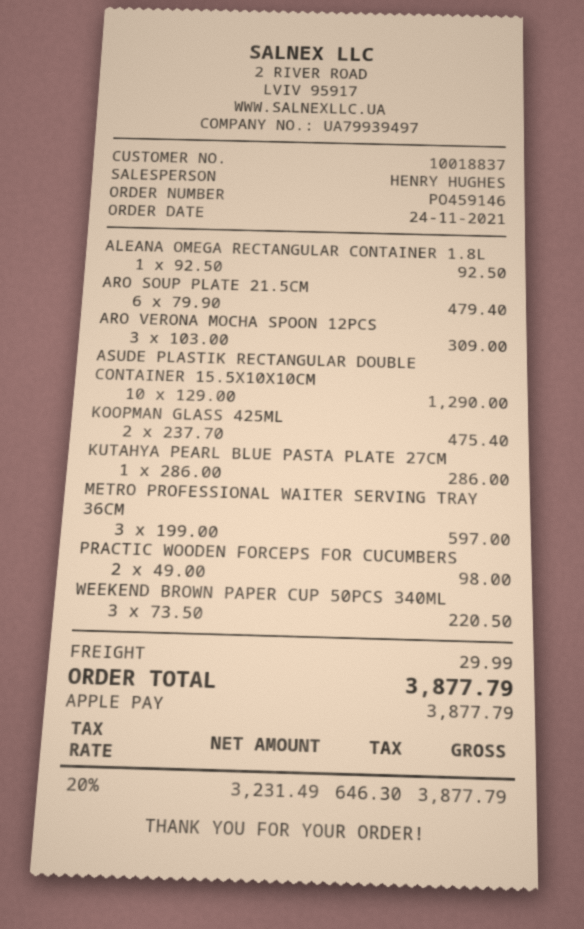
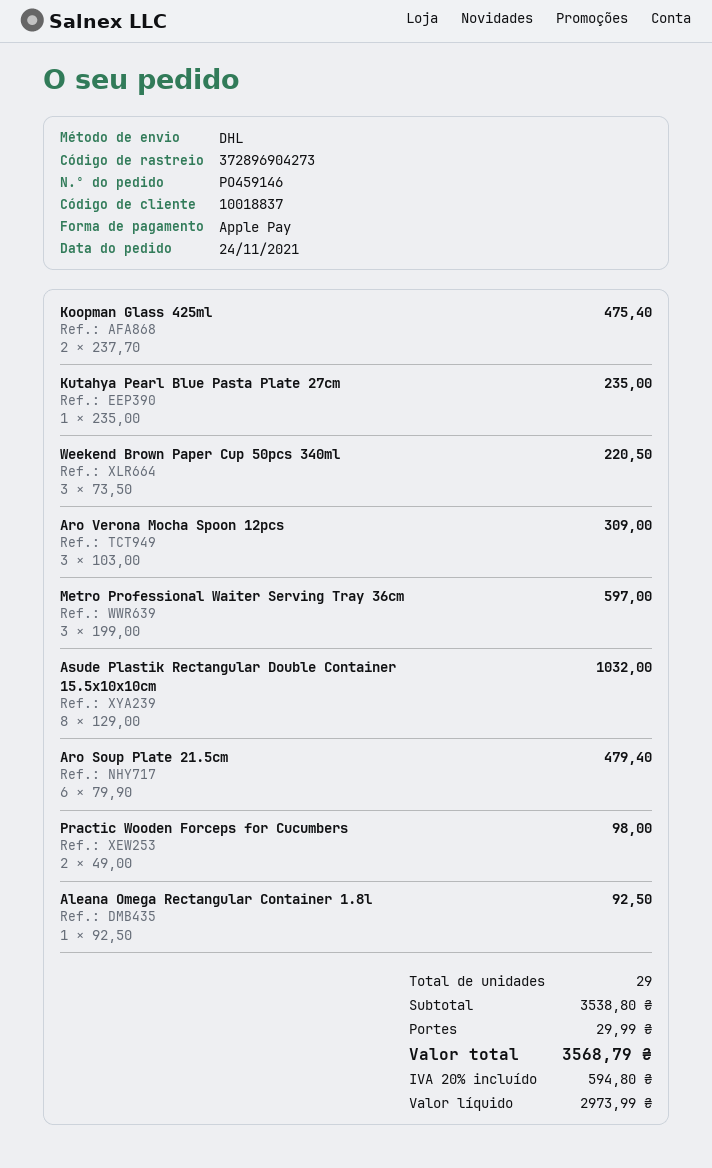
ASUDE PLASTIK RECTANGULAR DOUBLE CONTAINER 15.5X10X10CM: 10 x 129.00 = 1290.00 -> 8 x 129.00 = 1032.00
KUTAHYA PEARL BLUE PASTA PLATE 27CM: 1 x 286.00 = 286.00 -> 1 x 235.00 = 235.00
net: 3231.49 -> 2973.99
tax: 20% = 646.30 -> 20% = 594.80
total: 3877.79 -> 3568.79

